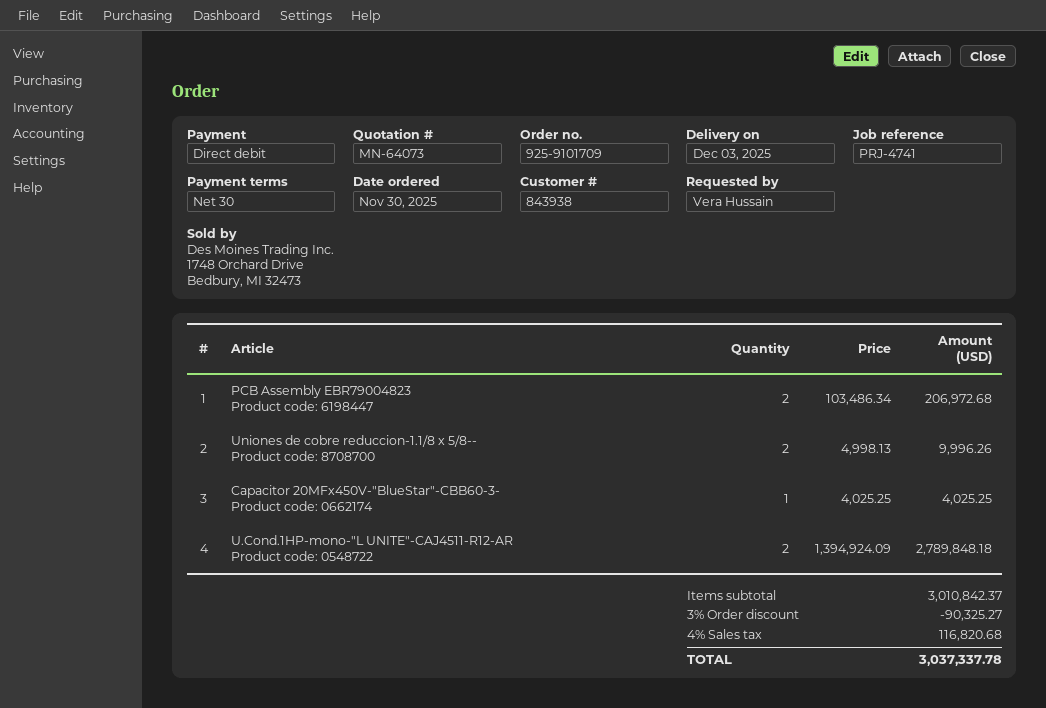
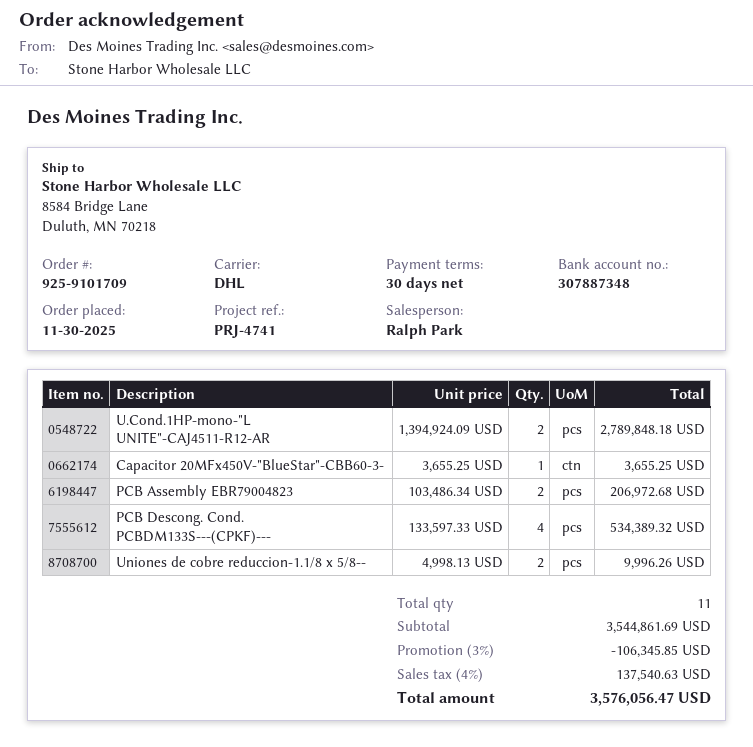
Capacitor 20MFx450V-"BlueStar"-CBB60-3-: 1 x 4025.25 = 4025.25 -> 1 x 3655.25 = 3655.25
PCB Descong. Cond. PCBDM133S---(CPKF)---: none -> 4 x 133597.33 = 534389.32
subtotal: 3010842.37 -> 3544861.69
discount: 3% = 90325.27 -> 3% = 106345.85
tax: 4% = 116820.68 -> 4% = 137540.63
total: 3037337.78 -> 3576056.47

